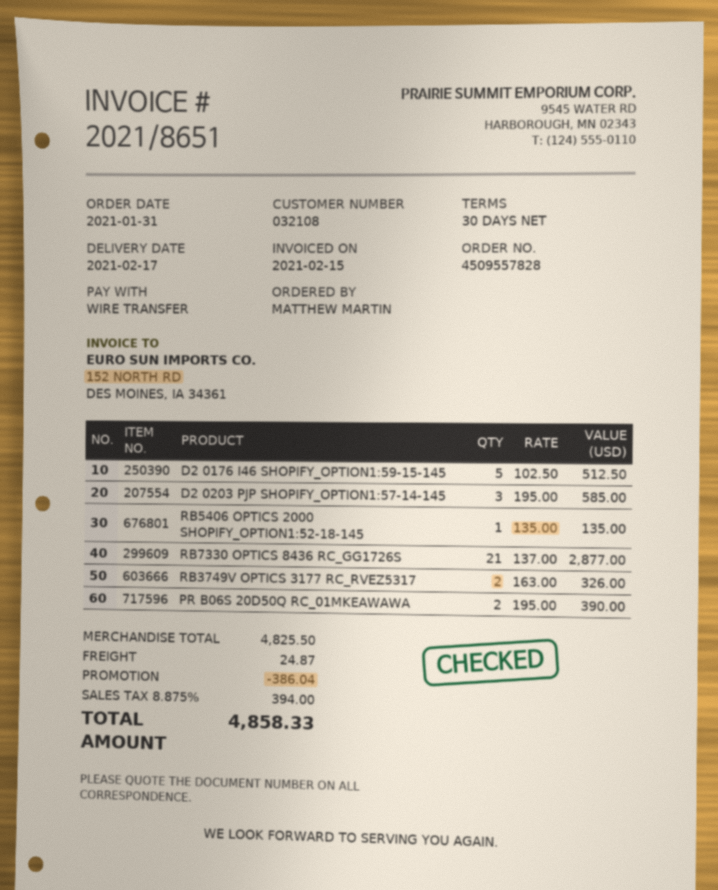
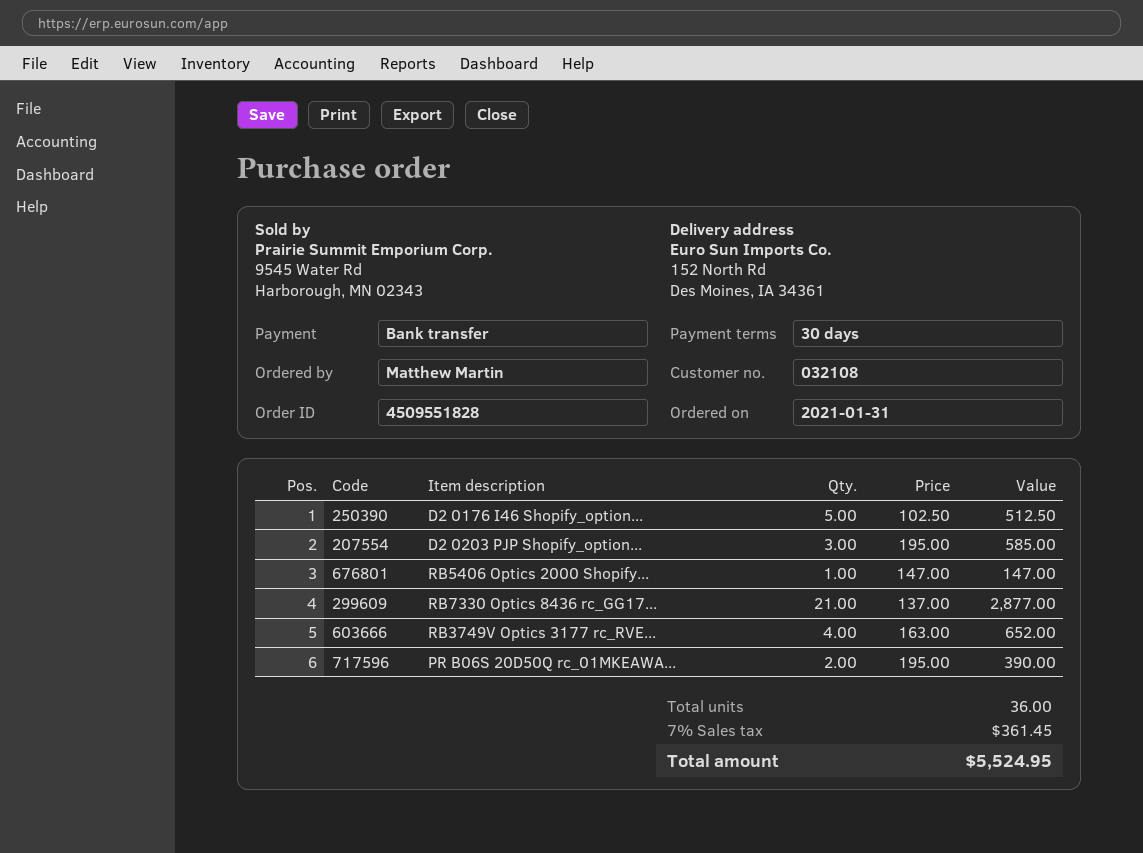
order number: 4509557828 -> 4509551828
RB5406 OPTICS 2000 SHOPIFY_OPTION1:52-18-145: 1 x 135.00 = 135.00 -> 1 x 147.00 = 147.00
RB3749V OPTICS 3177 RC_RVEZ5317: 2 x 163.00 = 326.00 -> 4 x 163.00 = 652.00
discount: 386.04 -> none
shipping: 24.87 -> none
tax: 8.875% = 394.00 -> 7% = 361.45
total: 4858.33 -> 5524.95

